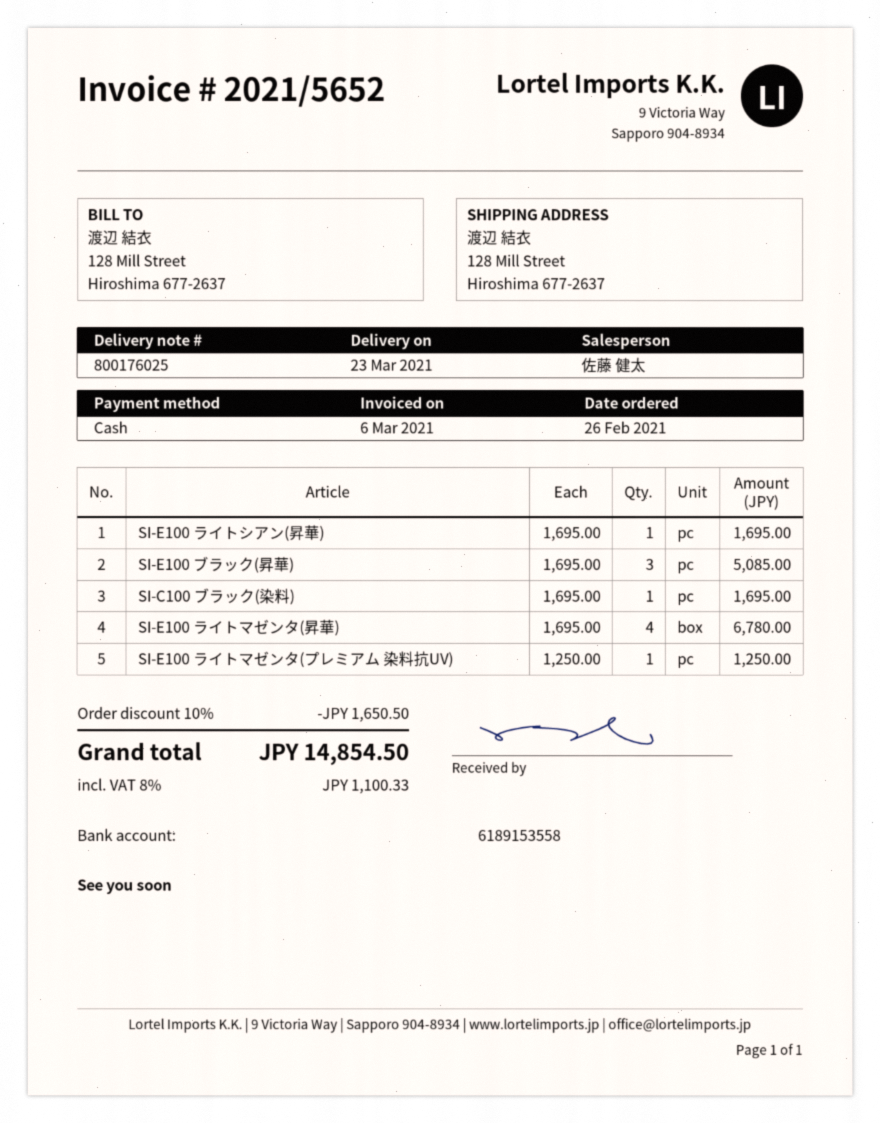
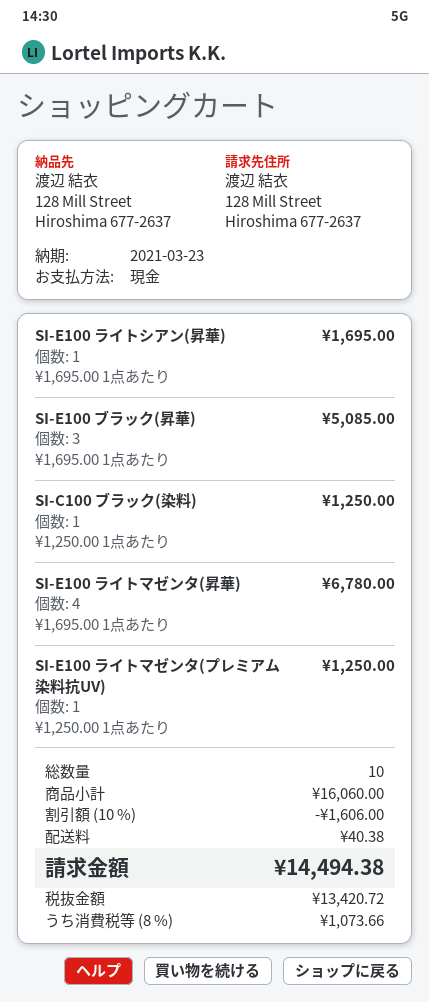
SI-C100 ブラック(染料): 1 x 1695.00 = 1695.00 -> 1 x 1250.00 = 1250.00
discount: 10% = 1650.50 -> 10% = 1606.00
shipping: none -> 40.38
tax: 8% = 1100.33 -> 8% = 1073.66
total: 14854.50 -> 14494.38

